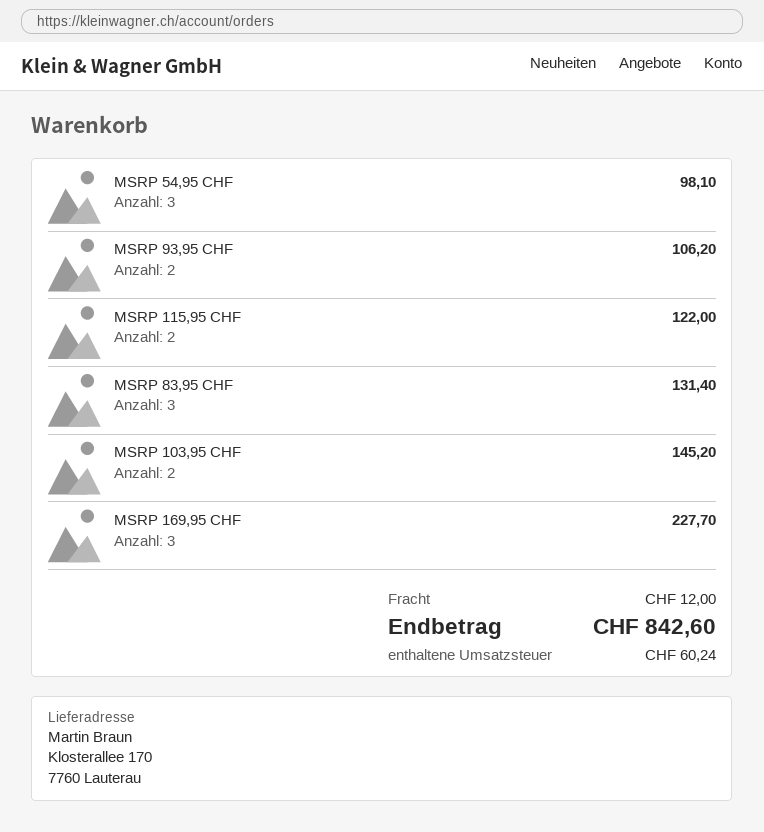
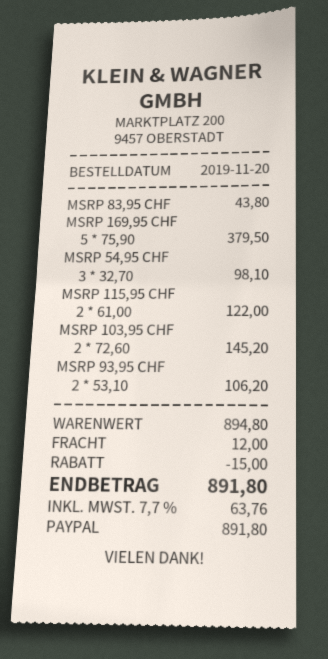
MSRP 83,95 CHF: 3 for 131.40 -> 1 for 43.80
MSRP 169,95 CHF: 3 for 227.70 -> 5 for 379.50
discount: none -> 15.00
tax: 60.24 -> 63.76
total: 842.60 -> 891.80

